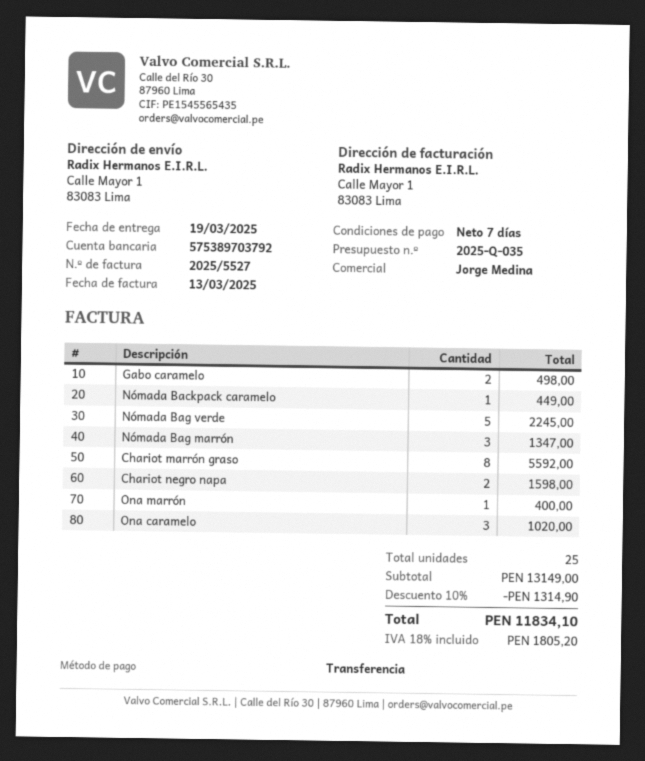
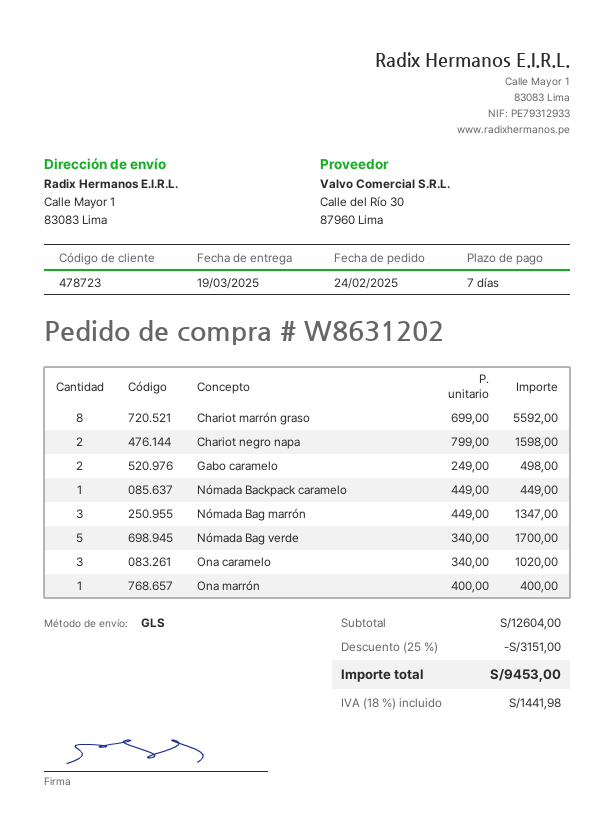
Nómada Bag verde: 5 for 2245.00 -> 5 for 1700.00
subtotal: 13149.00 -> 12604.00
discount: 10% = 1314.90 -> 25% = 3151.00
tax: 18% = 1805.20 -> 18% = 1441.98
total: 11834.10 -> 9453.00

